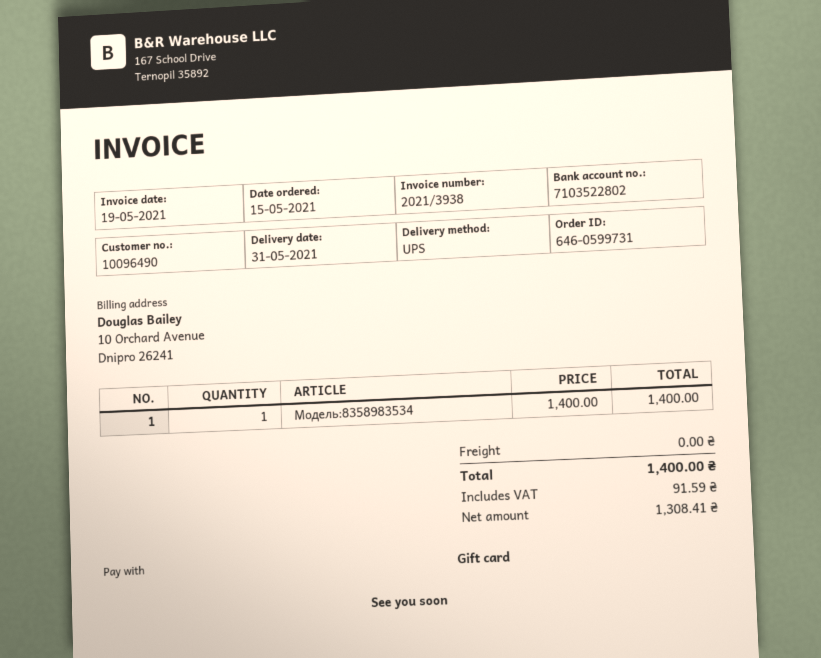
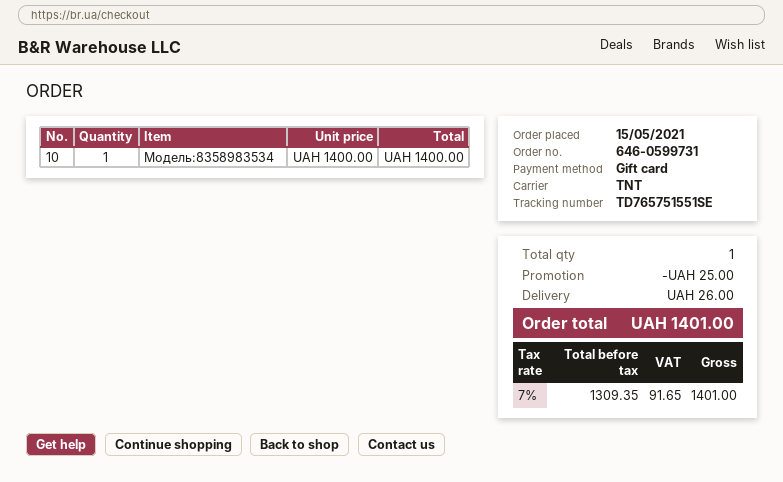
shipping method: UPS -> TNT
discount: none -> 25.00
shipping: 0.00 -> 26.00
net: 1308.41 -> 1309.35
tax: 91.59 -> 91.65
total: 1400.00 -> 1401.00

